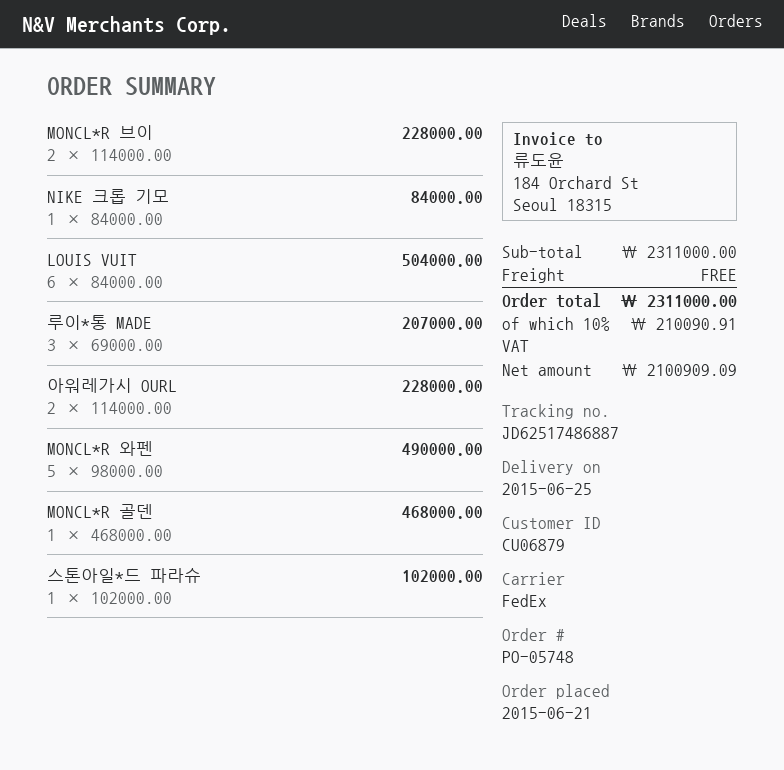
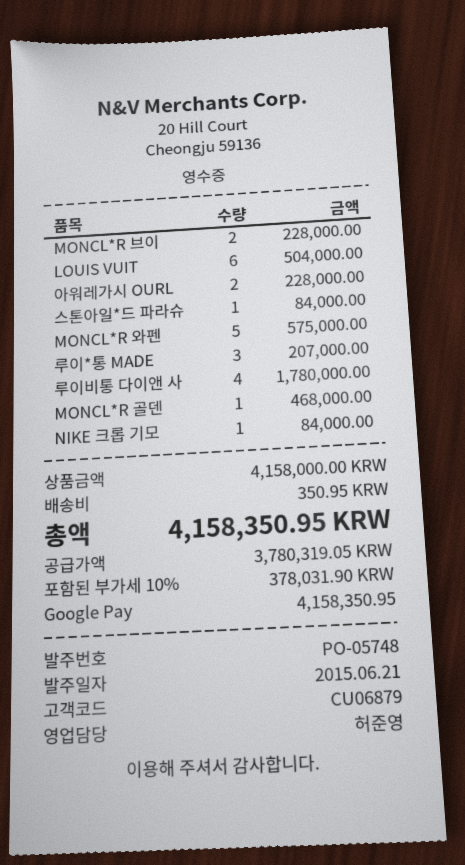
MONCL*R 와펜: 5 for 490000.00 -> 5 for 575000.00
스톤아일*드 파라슈: 1 for 102000.00 -> 1 for 84000.00
루이비통 다이앤 사: none -> 4 for 1780000.00
subtotal: 2311000.00 -> 4158000.00
shipping: 0.00 -> 350.95
net: 2100909.09 -> 3780319.05
tax: 10% = 210090.91 -> 10% = 378031.90
total: 2311000.00 -> 4158350.95

